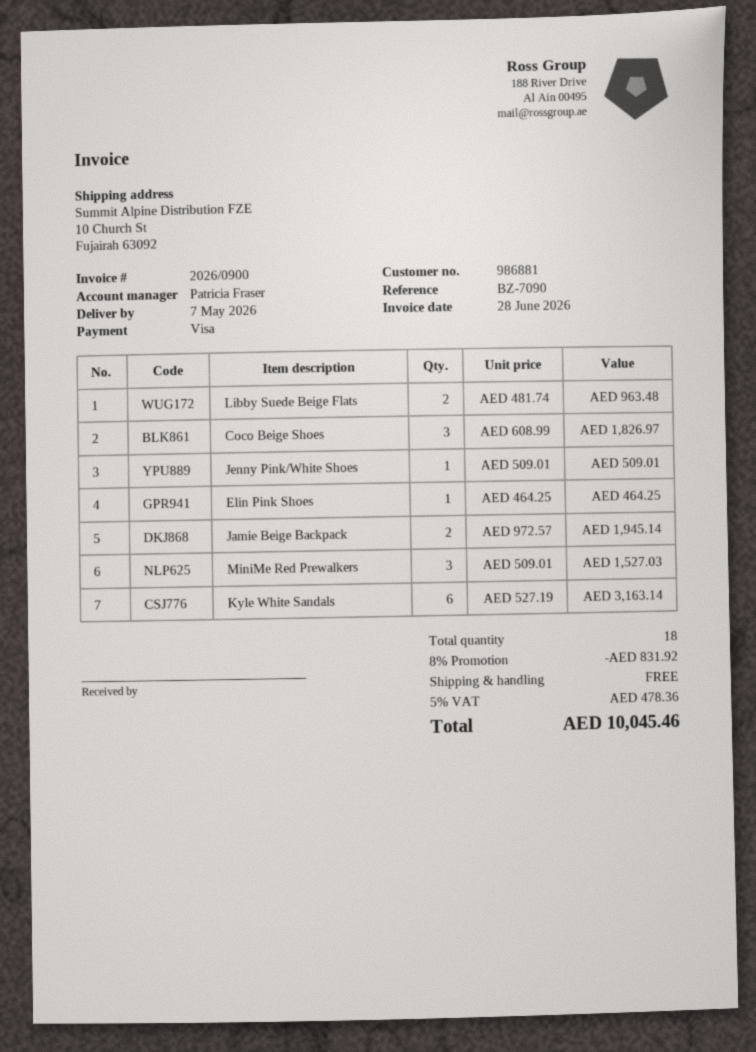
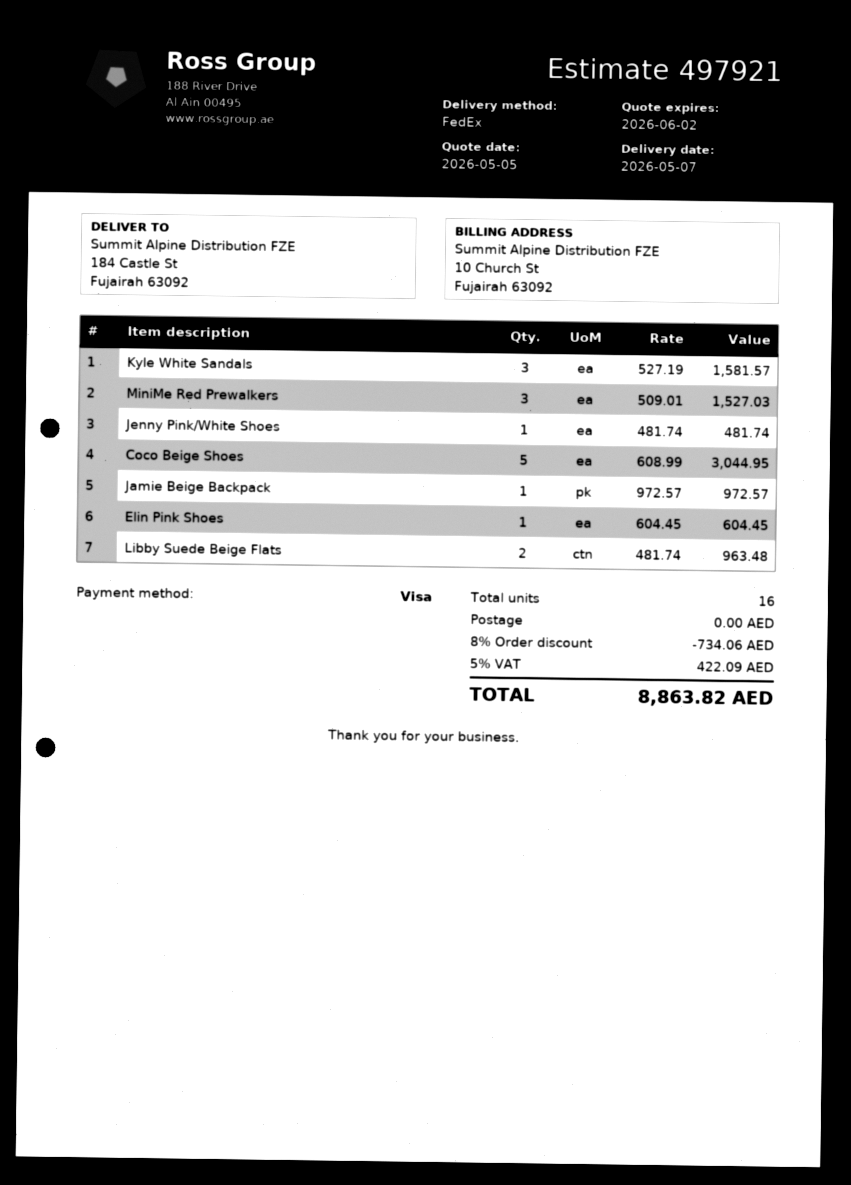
ship to: 10 Church St, Fujairah 63092 -> 184 Castle St, Fujairah 63092
Coco Beige Shoes: 3 x 608.99 = 1826.97 -> 5 x 608.99 = 3044.95
Jenny Pink/White Shoes: 1 x 509.01 = 509.01 -> 1 x 481.74 = 481.74
Elin Pink Shoes: 1 x 464.25 = 464.25 -> 1 x 604.45 = 604.45
Jamie Beige Backpack: 2 x 972.57 = 1945.14 -> 1 x 972.57 = 972.57
Kyle White Sandals: 6 x 527.19 = 3163.14 -> 3 x 527.19 = 1581.57
total quantity: 18 -> 16
discount: 8% = 831.92 -> 8% = 734.06
tax: 5% = 478.36 -> 5% = 422.09
total: 10045.46 -> 8863.82

